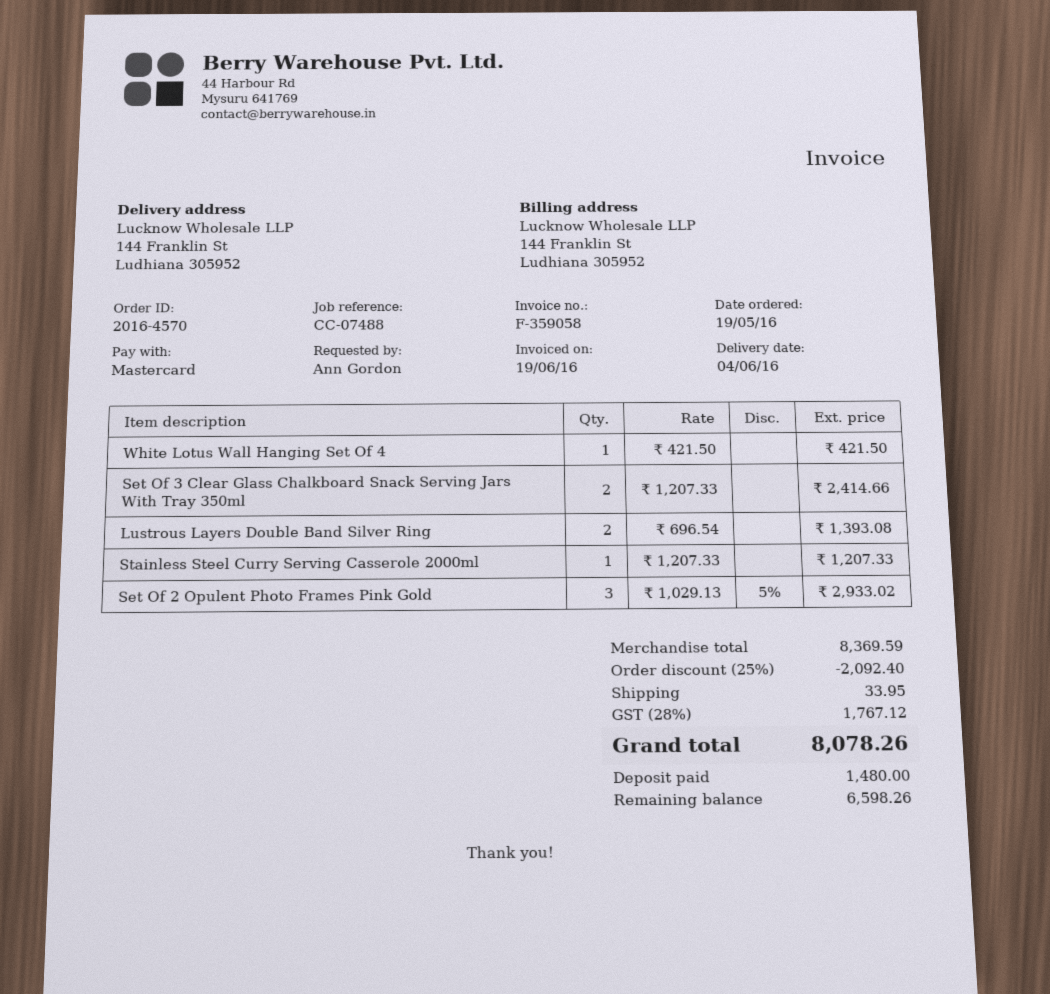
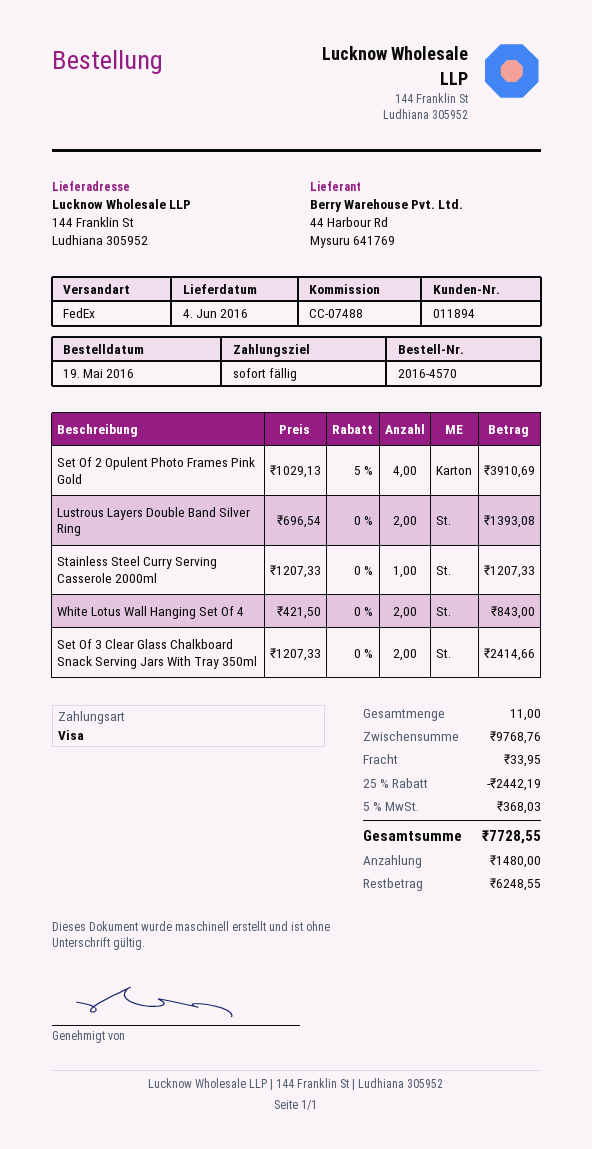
payment method: Mastercard -> Visa
White Lotus Wall Hanging Set Of 4: 1 x 421.50 = 421.50 -> 2 x 421.50 = 843.00
Set Of 2 Opulent Photo Frames Pink Gold: 3 x 1029.13 - 5% = 2933.02 -> 4 x 1029.13 - 5% = 3910.69
subtotal: 8369.59 -> 9768.76
discount: 25% = 2092.40 -> 25% = 2442.19
tax: 28% = 1767.12 -> 5% = 368.03
total: 8078.26 -> 7728.55
balance: 6598.26 -> 6248.55

